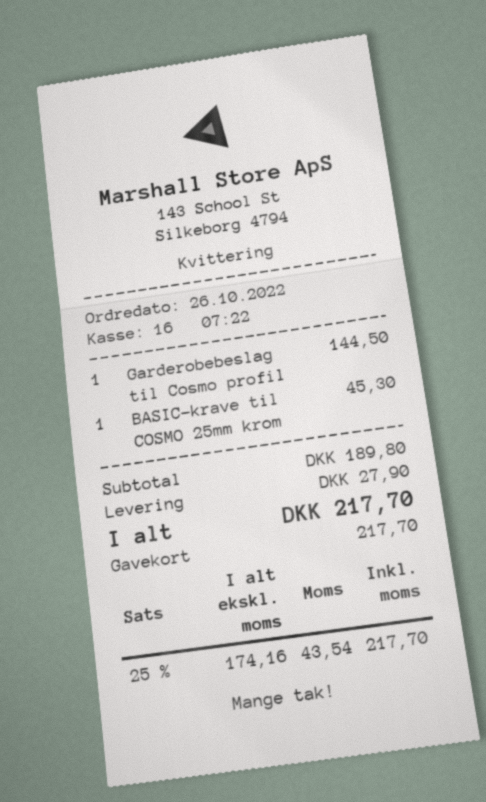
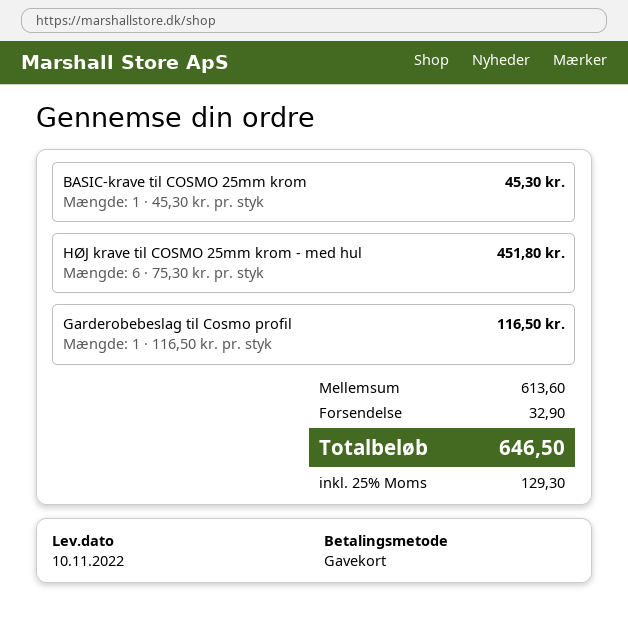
Garderobebeslag til Cosmo profil: 1 for 144.50 -> 1 for 116.50
HØJ krave til COSMO 25mm krom - med hul: none -> 6 for 451.80
subtotal: 189.80 -> 613.60
shipping: 27.90 -> 32.90
tax: 25% = 43.54 -> 25% = 129.30
total: 217.70 -> 646.50

